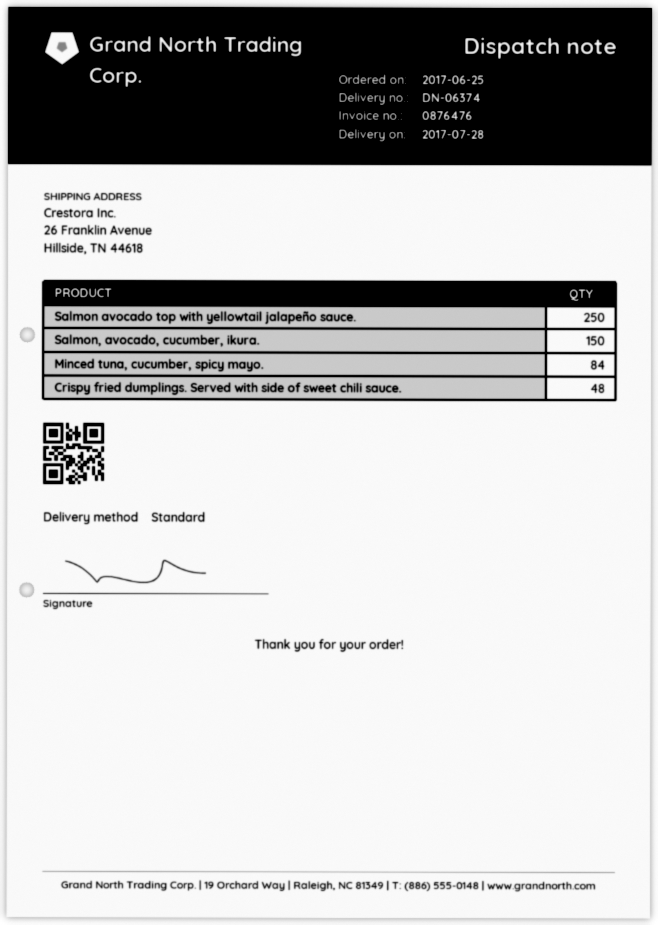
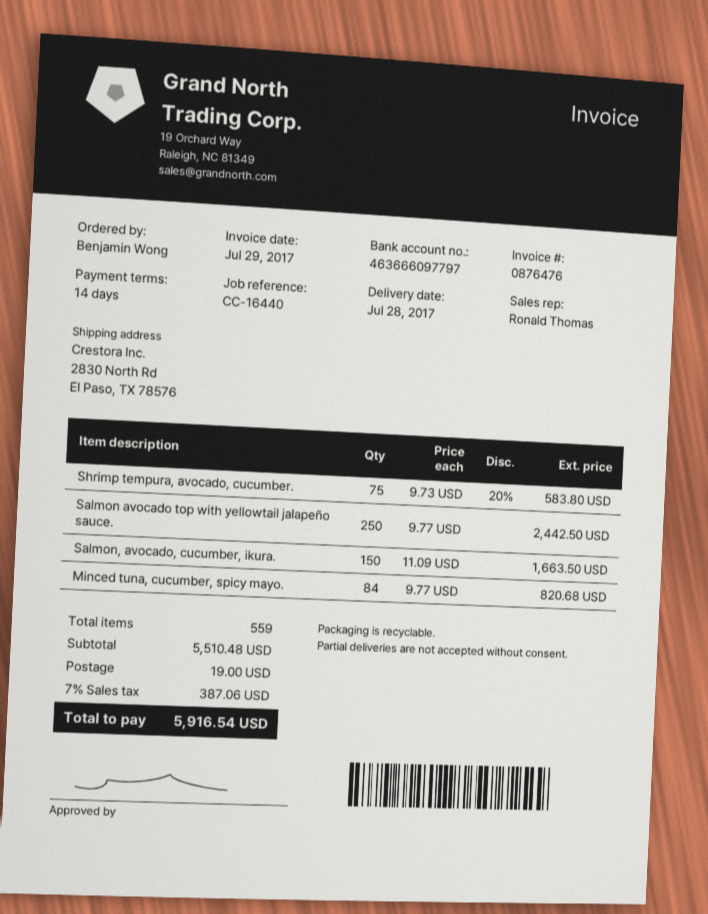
ship to: 26 Franklin Avenue, Hillside, TN 44618 -> 2830 North Rd, El Paso, TX 78576
Crispy fried dumplings. Served with side of sweet chili sauce.: 48 -> none
Shrimp tempura, avocado, cucumber.: none -> 75

